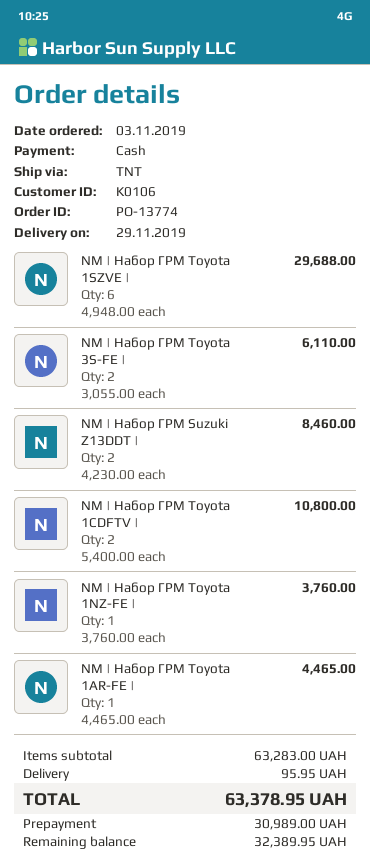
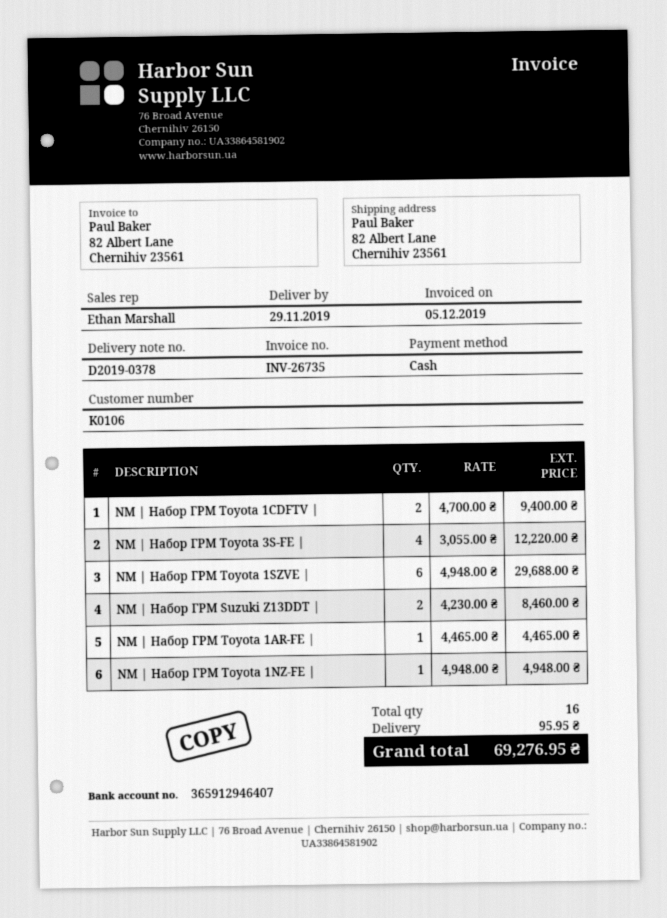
NM | Набор ГРМ Toyota 3S-FE |: 2 x 3055.00 = 6110.00 -> 4 x 3055.00 = 12220.00
NM | Набор ГРМ Toyota 1CDFTV |: 2 x 5400.00 = 10800.00 -> 2 x 4700.00 = 9400.00
NM | Набор ГРМ Toyota 1NZ-FE |: 1 x 3760.00 = 3760.00 -> 1 x 4948.00 = 4948.00
total: 63378.95 -> 69276.95

